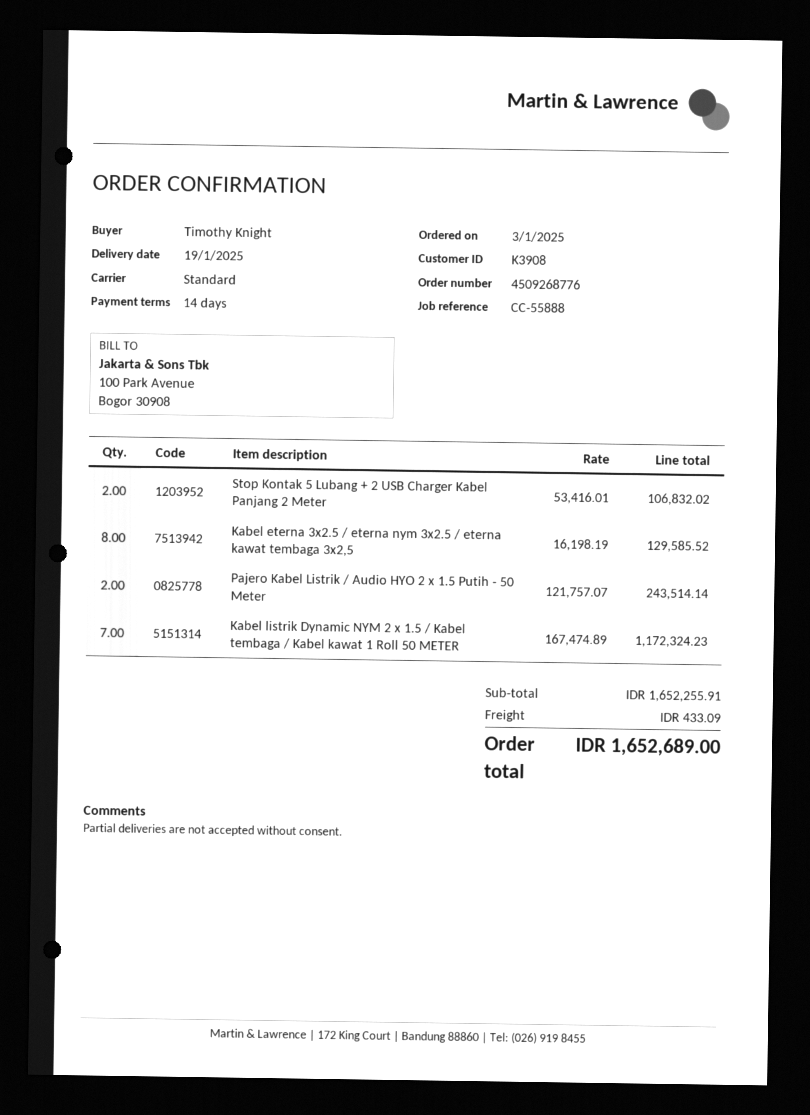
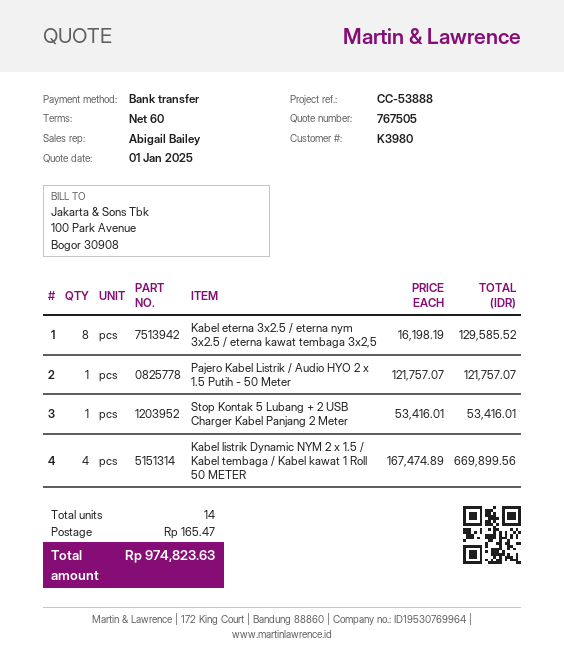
payment terms: 14 days -> 60 days
customer number: K3908 -> K3980
reference: CC-55888 -> CC-53888
Stop Kontak 5 Lubang + 2 USB Charger Kabel Panjang 2 Meter: 2 x 53416.01 = 106832.02 -> 1 x 53416.01 = 53416.01
Pajero Kabel Listrik / Audio HYO 2 x 1.5 Putih - 50 Meter: 2 x 121757.07 = 243514.14 -> 1 x 121757.07 = 121757.07
Kabel listrik Dynamic NYM 2 x 1.5 / Kabel tembaga / Kabel kawat 1 Roll 50 METER: 7 x 167474.89 = 1172324.23 -> 4 x 167474.89 = 669899.56
shipping: 433.09 -> 165.47
total: 1652689.00 -> 974823.63

